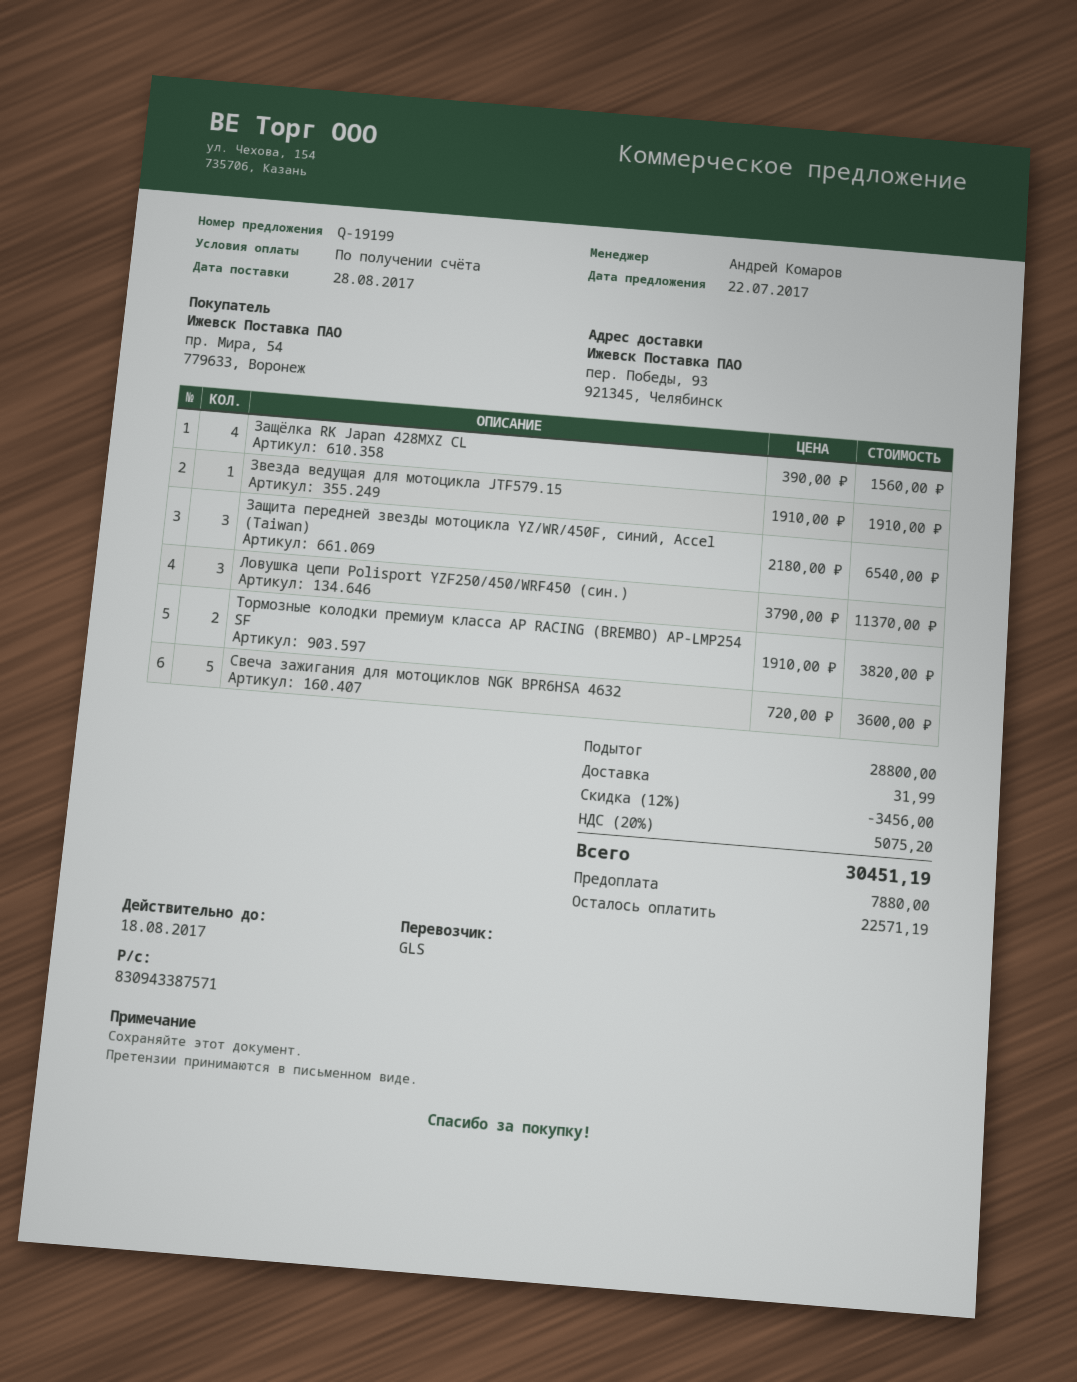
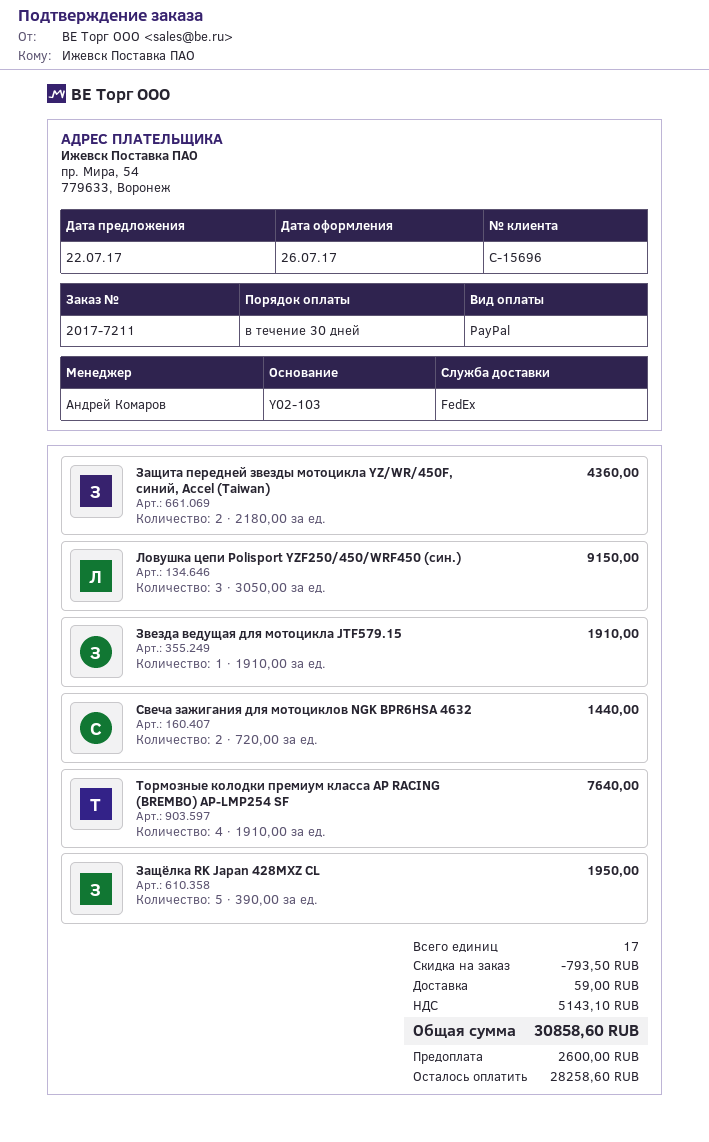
payment terms: on receipt -> 30 days
shipping method: GLS -> FedEx
Защёлка RK Japan 428MXZ CL: 4 x 390.00 = 1560.00 -> 5 x 390.00 = 1950.00
Защита передней звезды мотоцикла YZ/WR/450F, синий, Accel (Taiwan): 3 x 2180.00 = 6540.00 -> 2 x 2180.00 = 4360.00
Ловушка цепи Polisport YZF250/450/WRF450 (син.): 3 x 3790.00 = 11370.00 -> 3 x 3050.00 = 9150.00
Тормозные колодки премиум класса AP RACING (BREMBO) AP-LMP254 SF: 2 x 1910.00 = 3820.00 -> 4 x 1910.00 = 7640.00
Свеча зажигания для мотоциклов NGK BPR6HSA 4632: 5 x 720.00 = 3600.00 -> 2 x 720.00 = 1440.00
discount: 3456.00 -> 793.50
shipping: 31.99 -> 59.00
tax: 5075.20 -> 5143.10
total: 30451.19 -> 30858.60
deposit: 7880.00 -> 2600.00
balance: 22571.19 -> 28258.60

